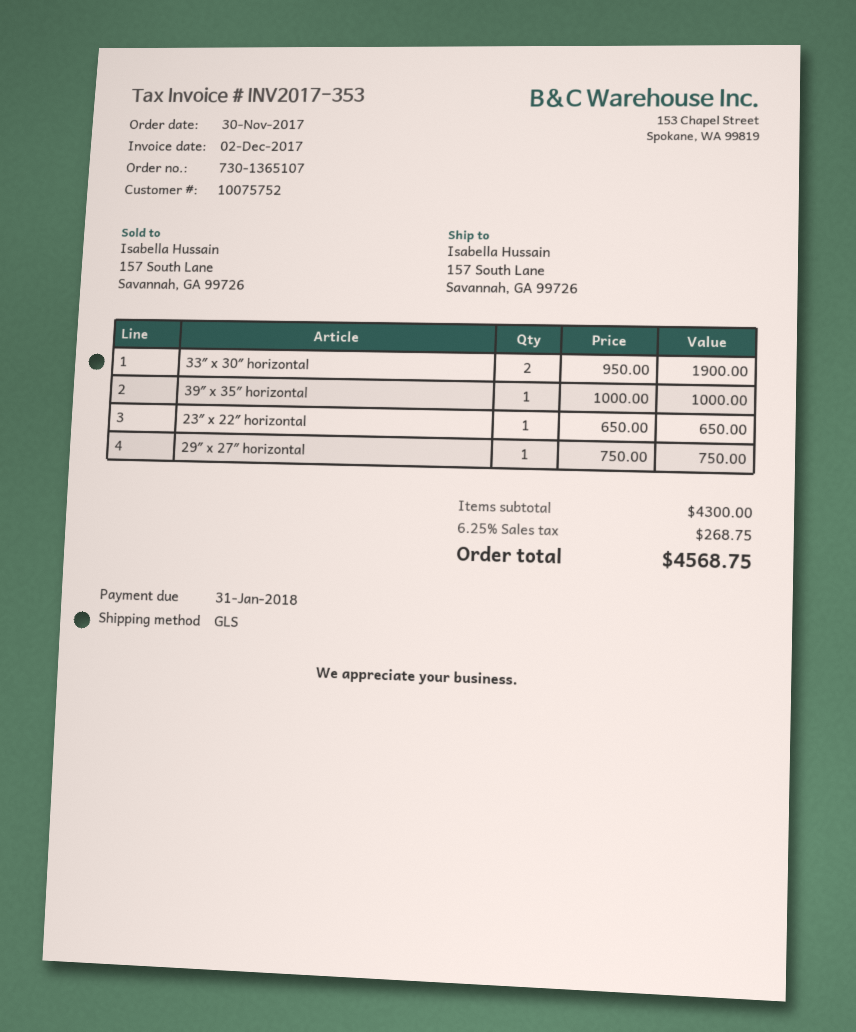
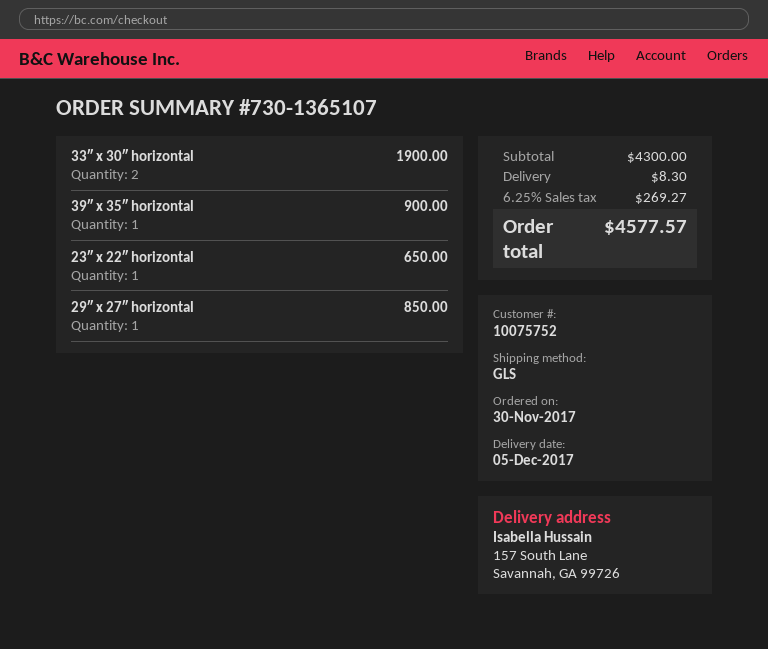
39″ x 35″ horizontal: 1 for 1000.00 -> 1 for 900.00
29″ x 27″ horizontal: 1 for 750.00 -> 1 for 850.00
shipping: none -> 8.30
tax: 6.25% = 268.75 -> 6.25% = 269.27
total: 4568.75 -> 4577.57

